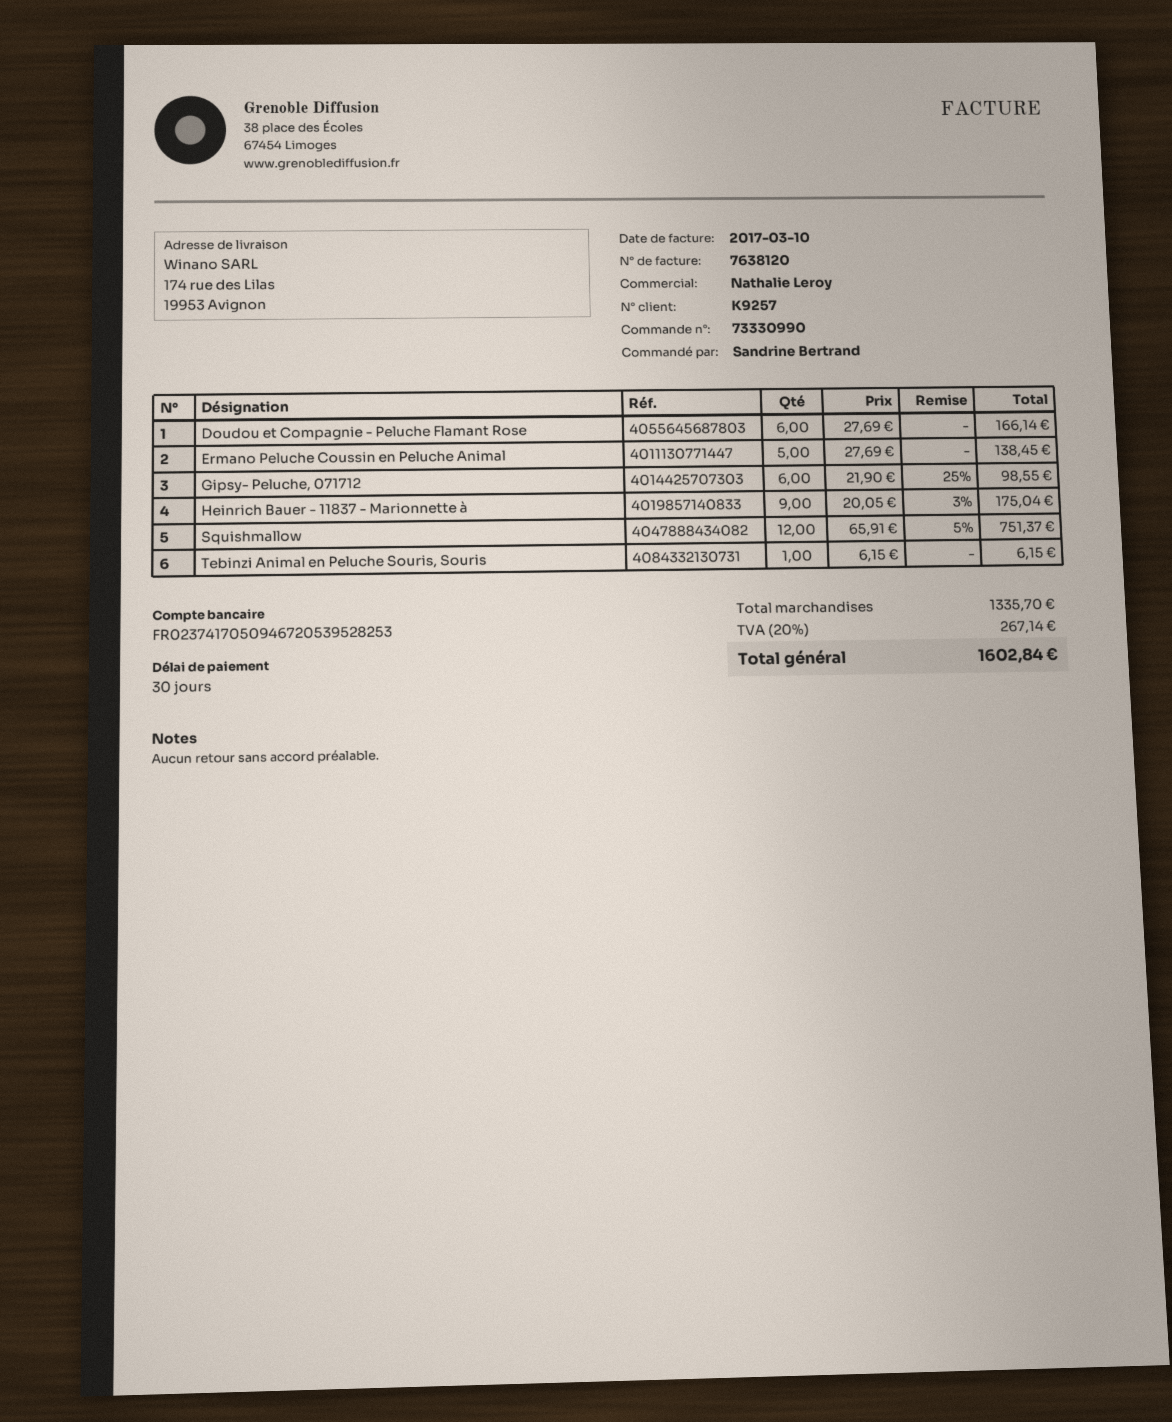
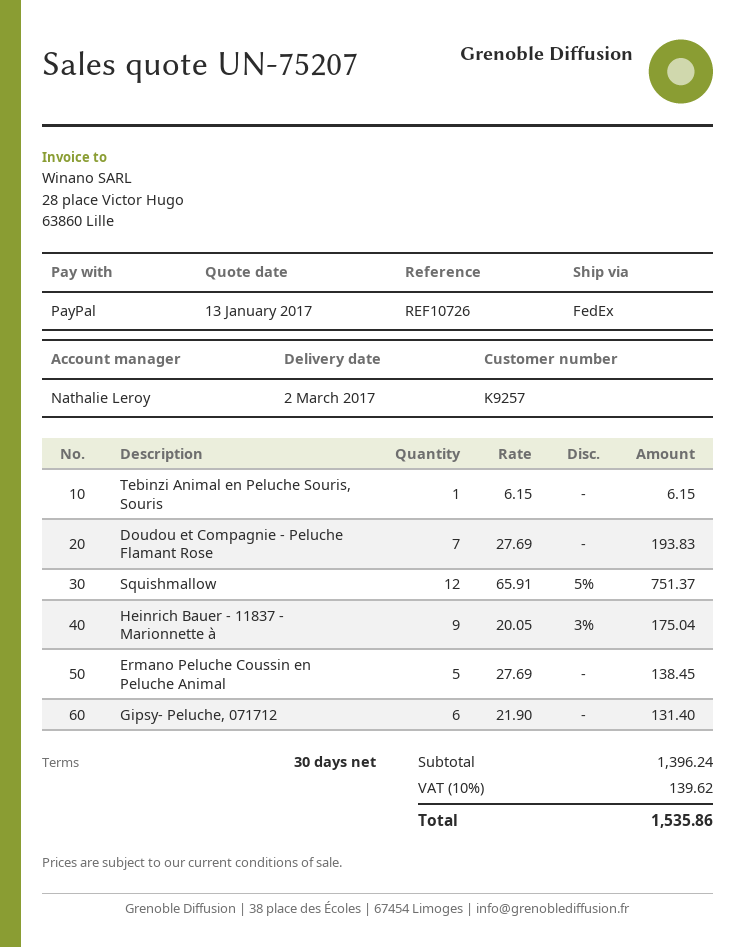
Doudou et Compagnie - Peluche Flamant Rose: 6 x 27.69 = 166.14 -> 7 x 27.69 = 193.83
Gipsy- Peluche, 071712: 6 x 21.90 - 25% = 98.55 -> 6 x 21.90 = 131.40
subtotal: 1335.70 -> 1396.24
tax: 20% = 267.14 -> 10% = 139.62
total: 1602.84 -> 1535.86

